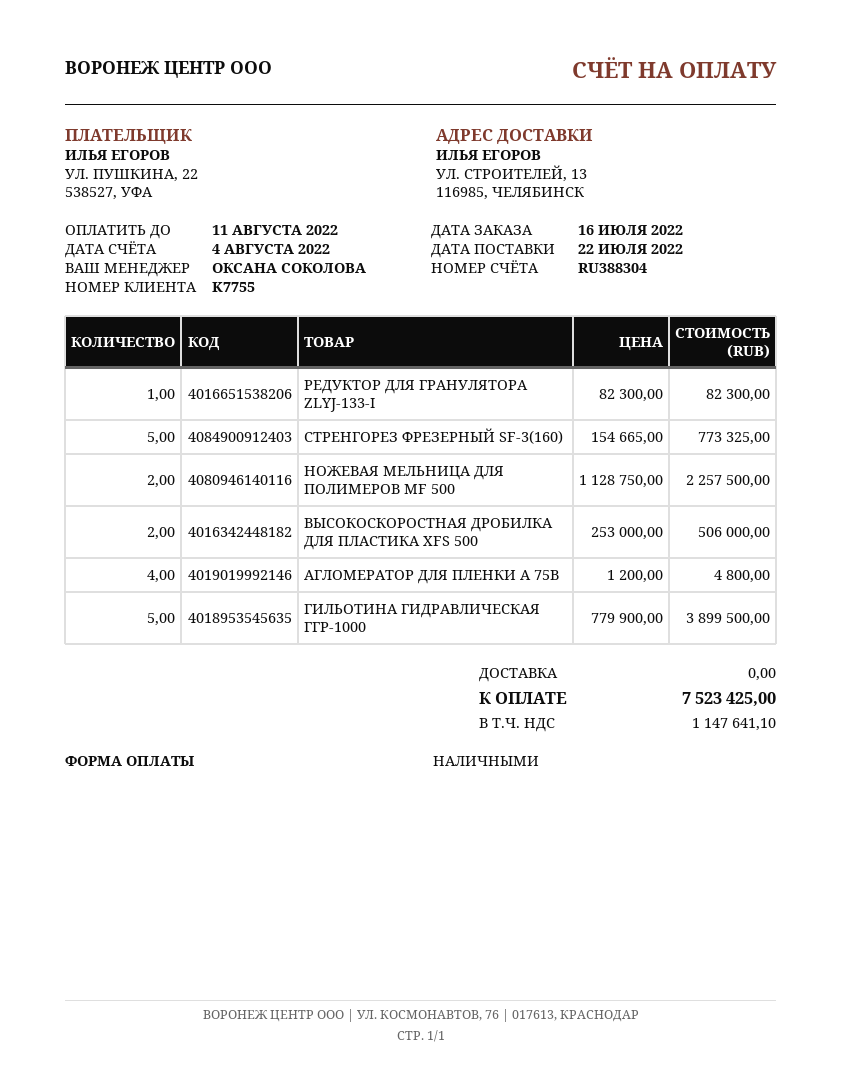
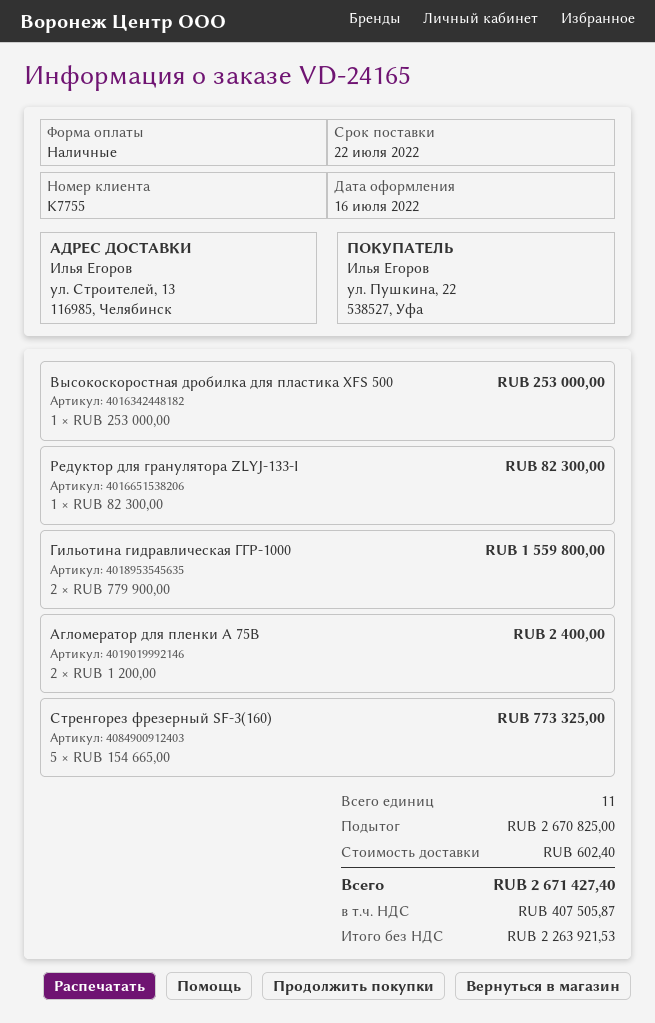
НОЖЕВАЯ МЕЛЬНИЦА ДЛЯ ПОЛИМЕРОВ MF 500: 2 x 1128750.00 = 2257500.00 -> none
ВЫСОКОСКОРОСТНАЯ ДРОБИЛКА ДЛЯ ПЛАСТИКА XFS 500: 2 x 253000.00 = 506000.00 -> 1 x 253000.00 = 253000.00
АГЛОМЕРАТОР ДЛЯ ПЛЕНКИ А 75В: 4 x 1200.00 = 4800.00 -> 2 x 1200.00 = 2400.00
ГИЛЬОТИНА ГИДРАВЛИЧЕСКАЯ ГГР-1000: 5 x 779900.00 = 3899500.00 -> 2 x 779900.00 = 1559800.00
shipping: 0.00 -> 602.40
tax: 1147641.10 -> 407505.87
total: 7523425.00 -> 2671427.40

